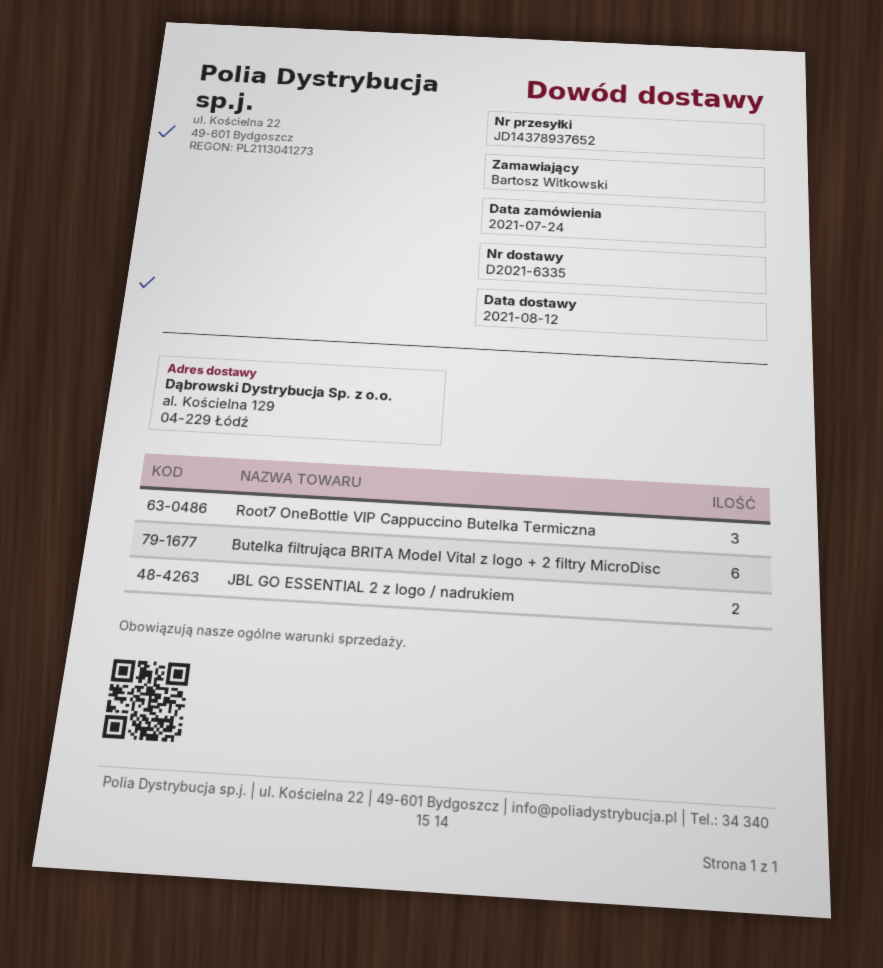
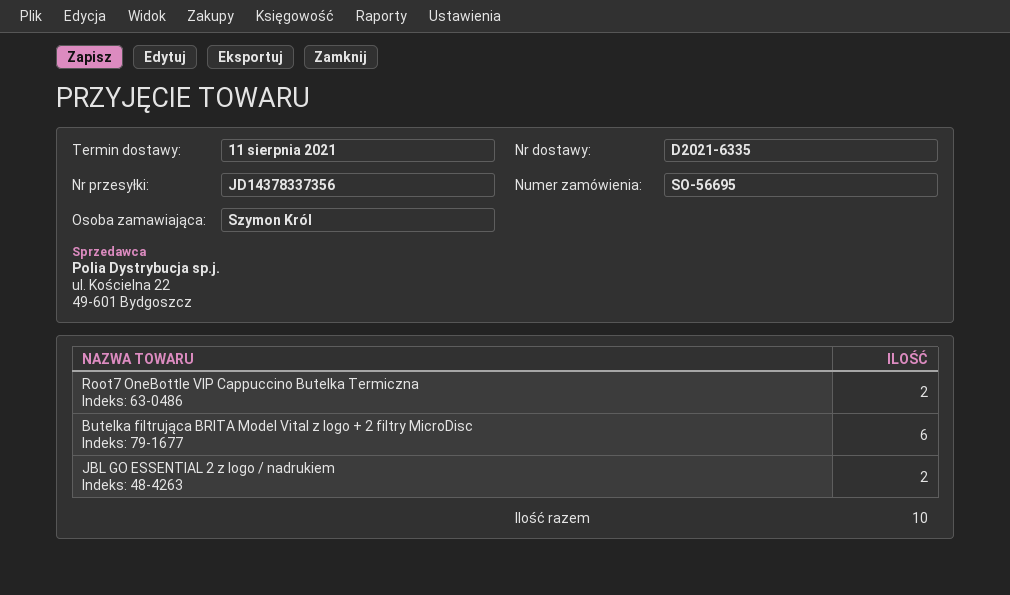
delivery date: 2021-08-12 -> 2021-08-11
ordered by: Bartosz Witkowski -> Szymon Król
tracking number: JD14378937652 -> JD14378337356
Root7 OneBottle VIP Cappuccino Butelka Termiczna: 3 -> 2

